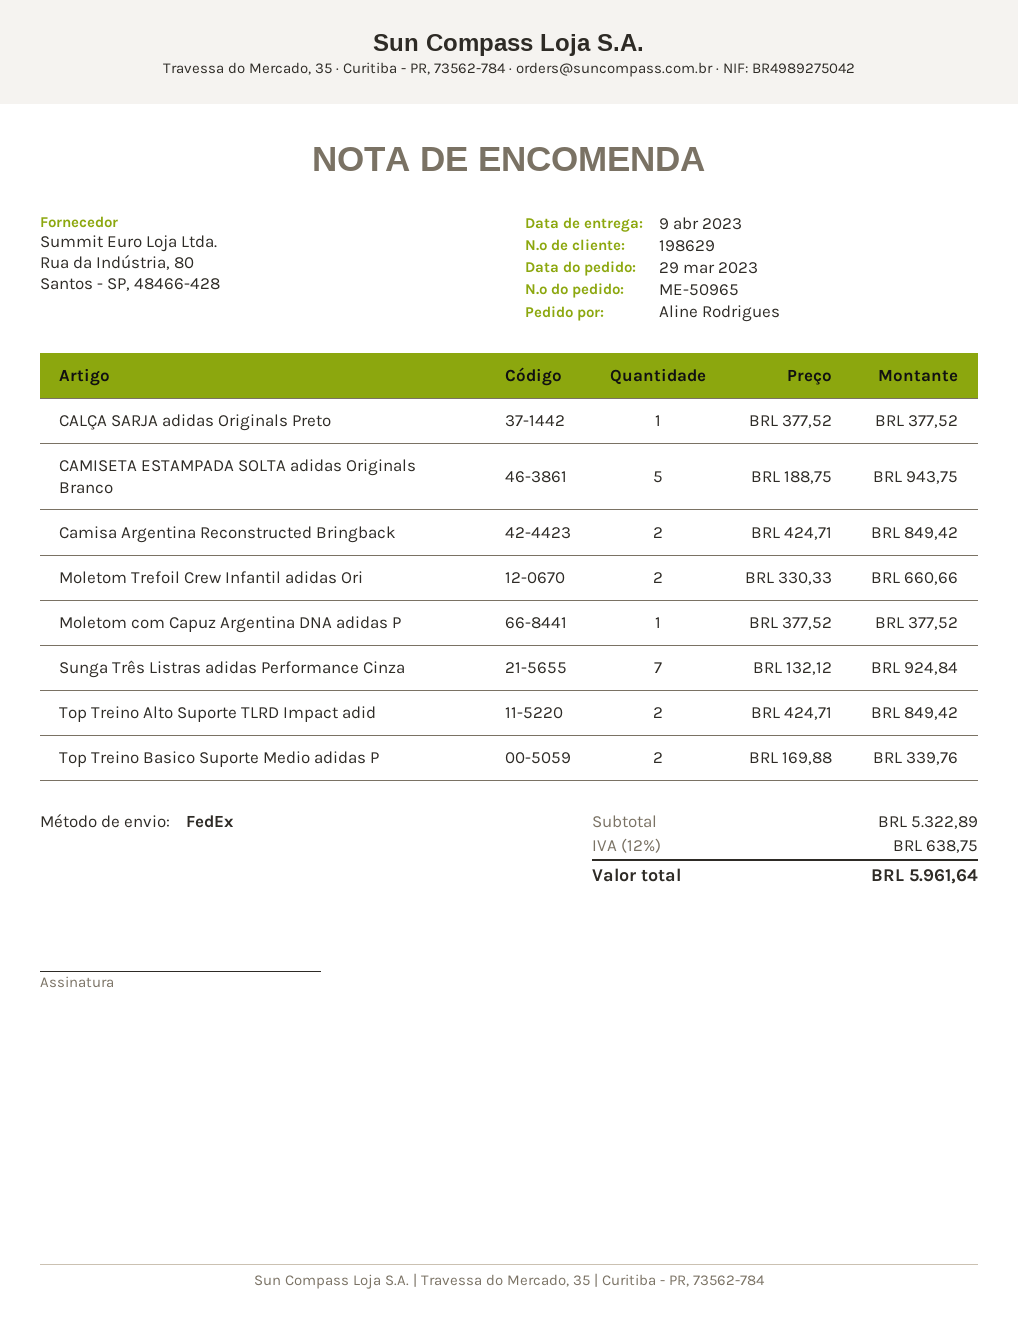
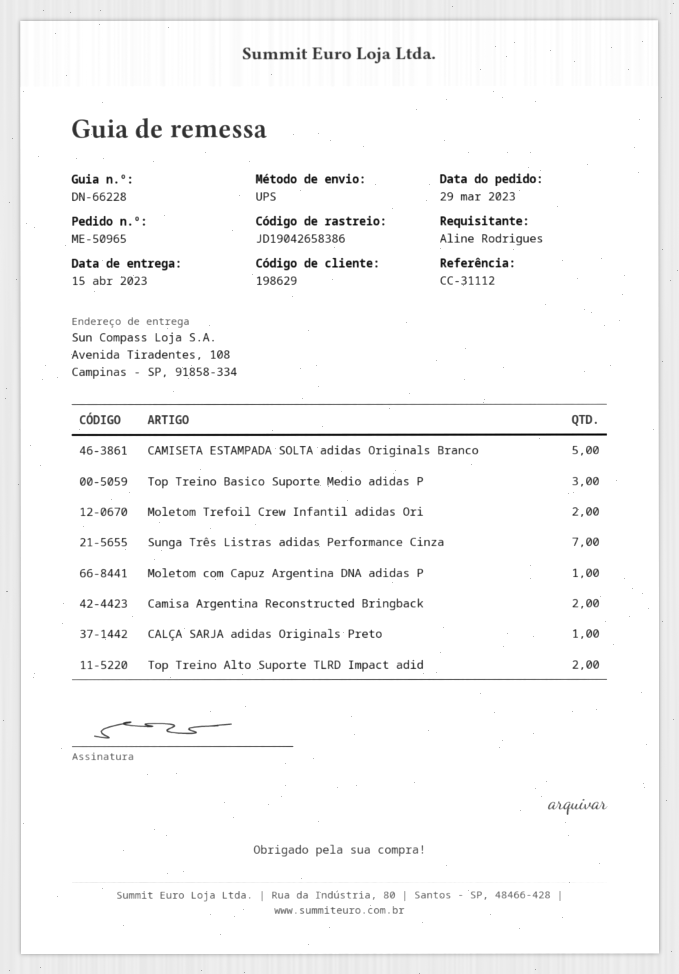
delivery date: 2023-04-09 -> 2023-04-15
shipping method: FedEx -> UPS
Top Treino Basico Suporte Medio adidas P: 2 -> 3

